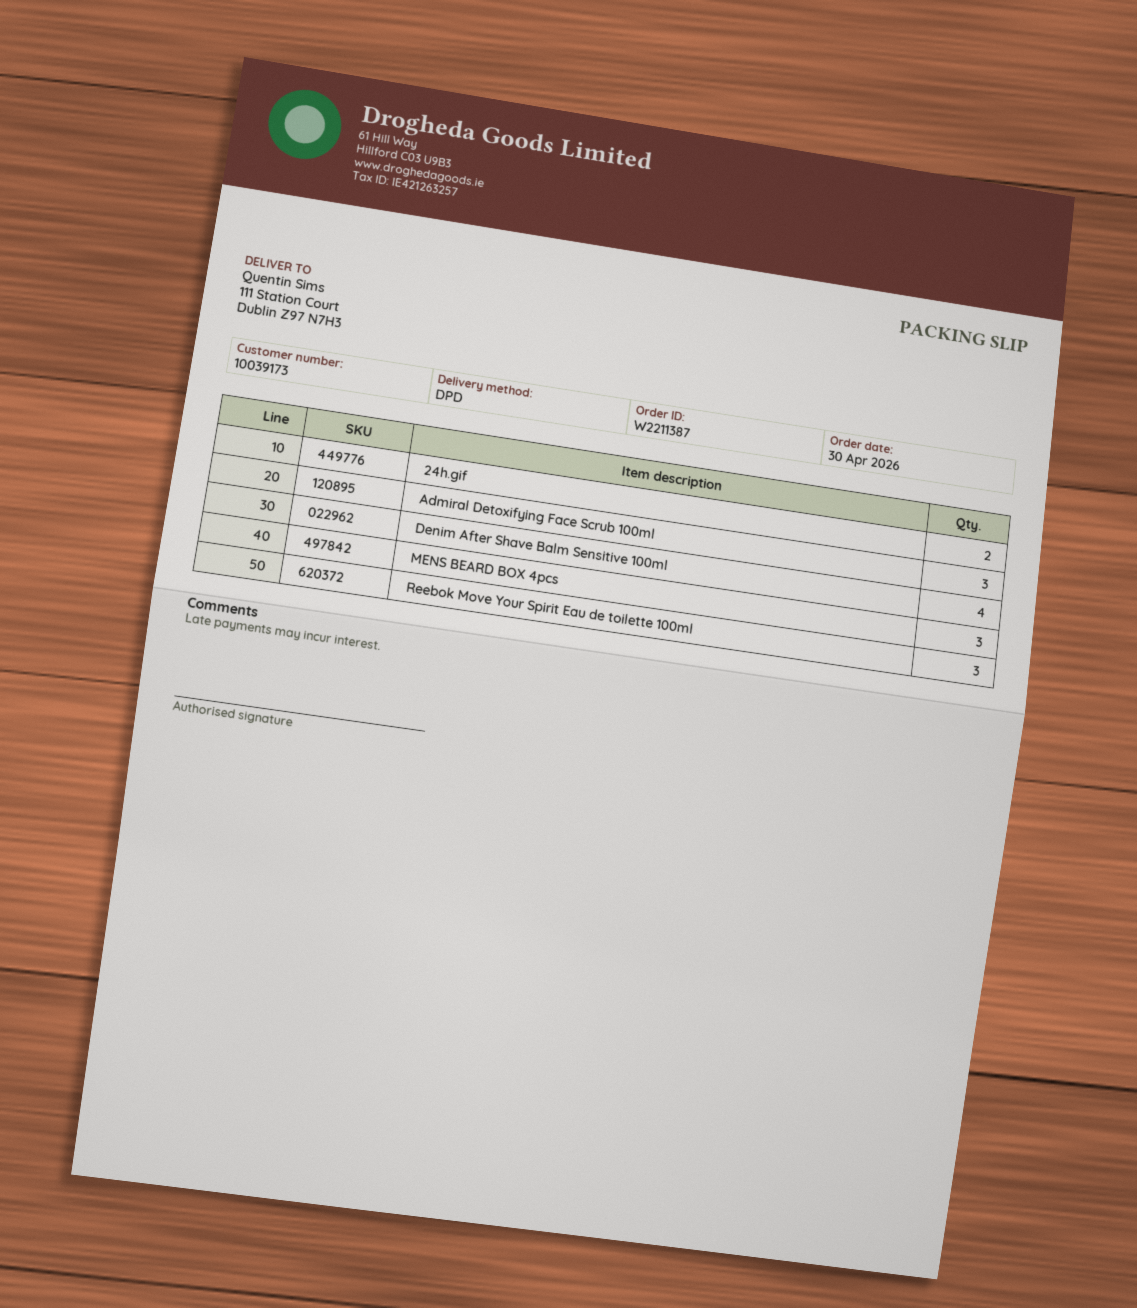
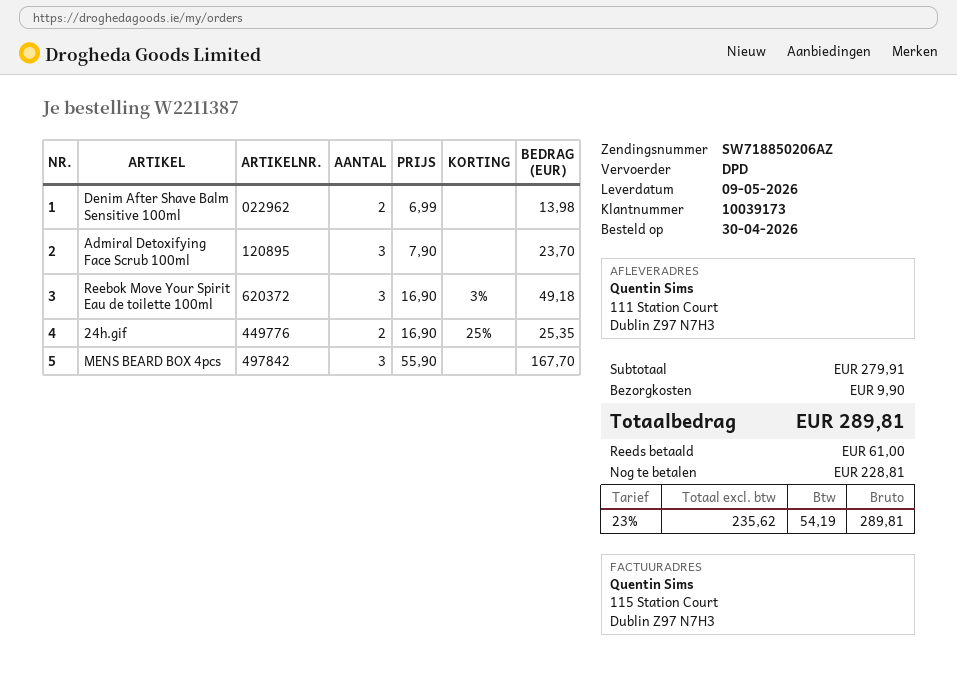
Denim After Shave Balm Sensitive 100ml: 4 -> 2

